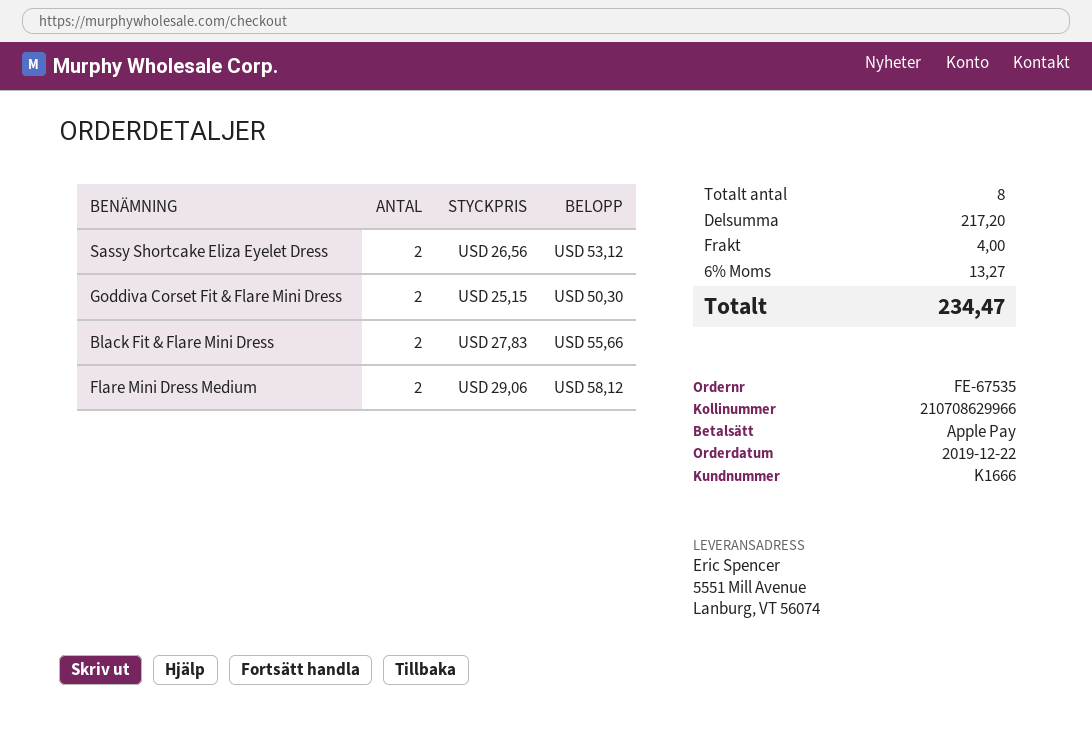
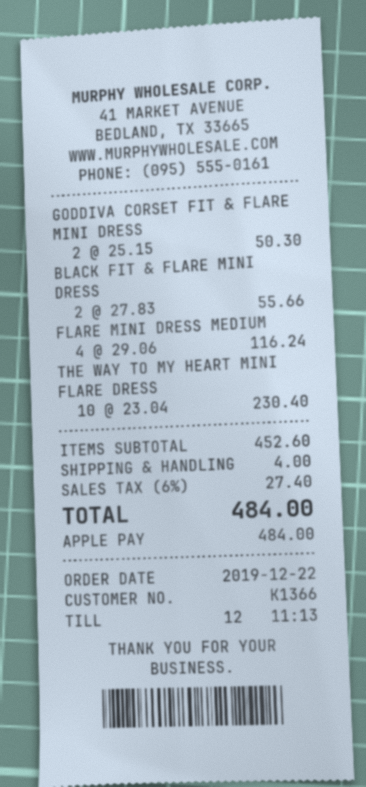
customer number: K1666 -> K1366
Sassy Shortcake Eliza Eyelet Dress: 2 x 26.56 = 53.12 -> none
Flare Mini Dress Medium: 2 x 29.06 = 58.12 -> 4 x 29.06 = 116.24
THE WAY TO MY HEART MINI FLARE DRESS: none -> 10 x 23.04 = 230.40
subtotal: 217.20 -> 452.60
tax: 6% = 13.27 -> 6% = 27.40
total: 234.47 -> 484.00

